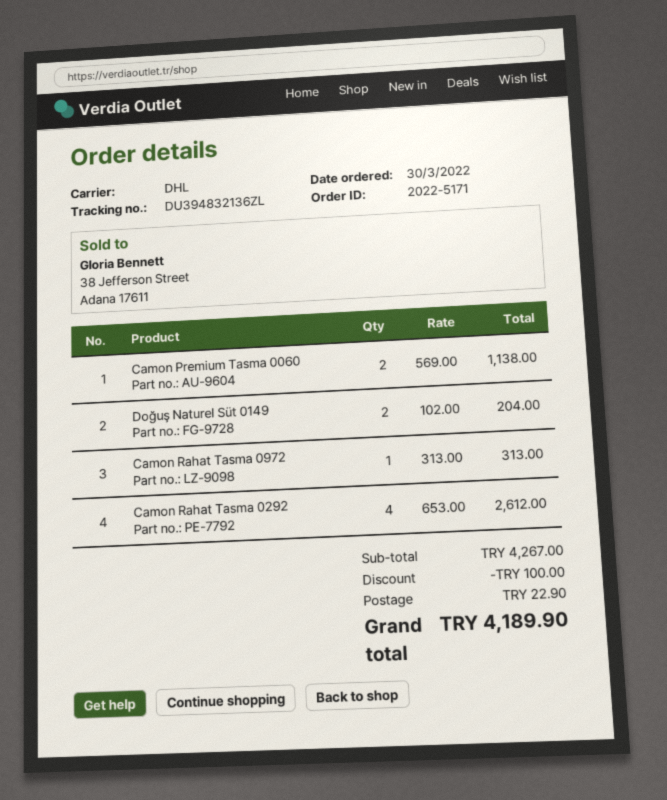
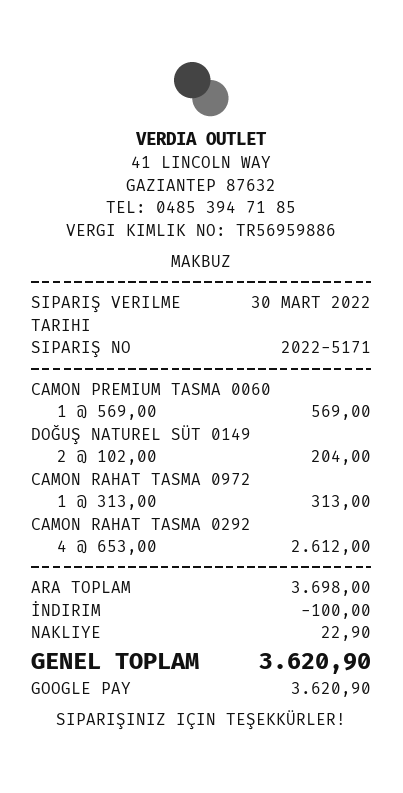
Camon Premium Tasma 0060: 2 x 569.00 = 1138.00 -> 1 x 569.00 = 569.00
subtotal: 4267.00 -> 3698.00
total: 4189.90 -> 3620.90

